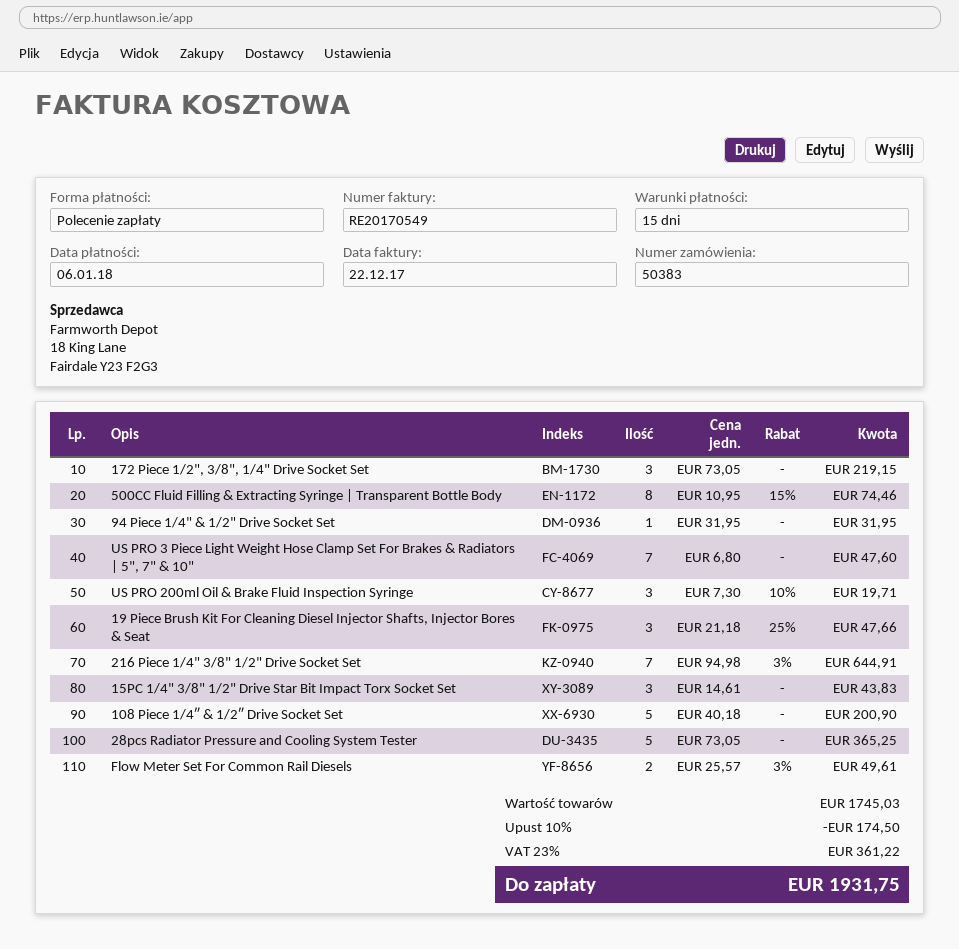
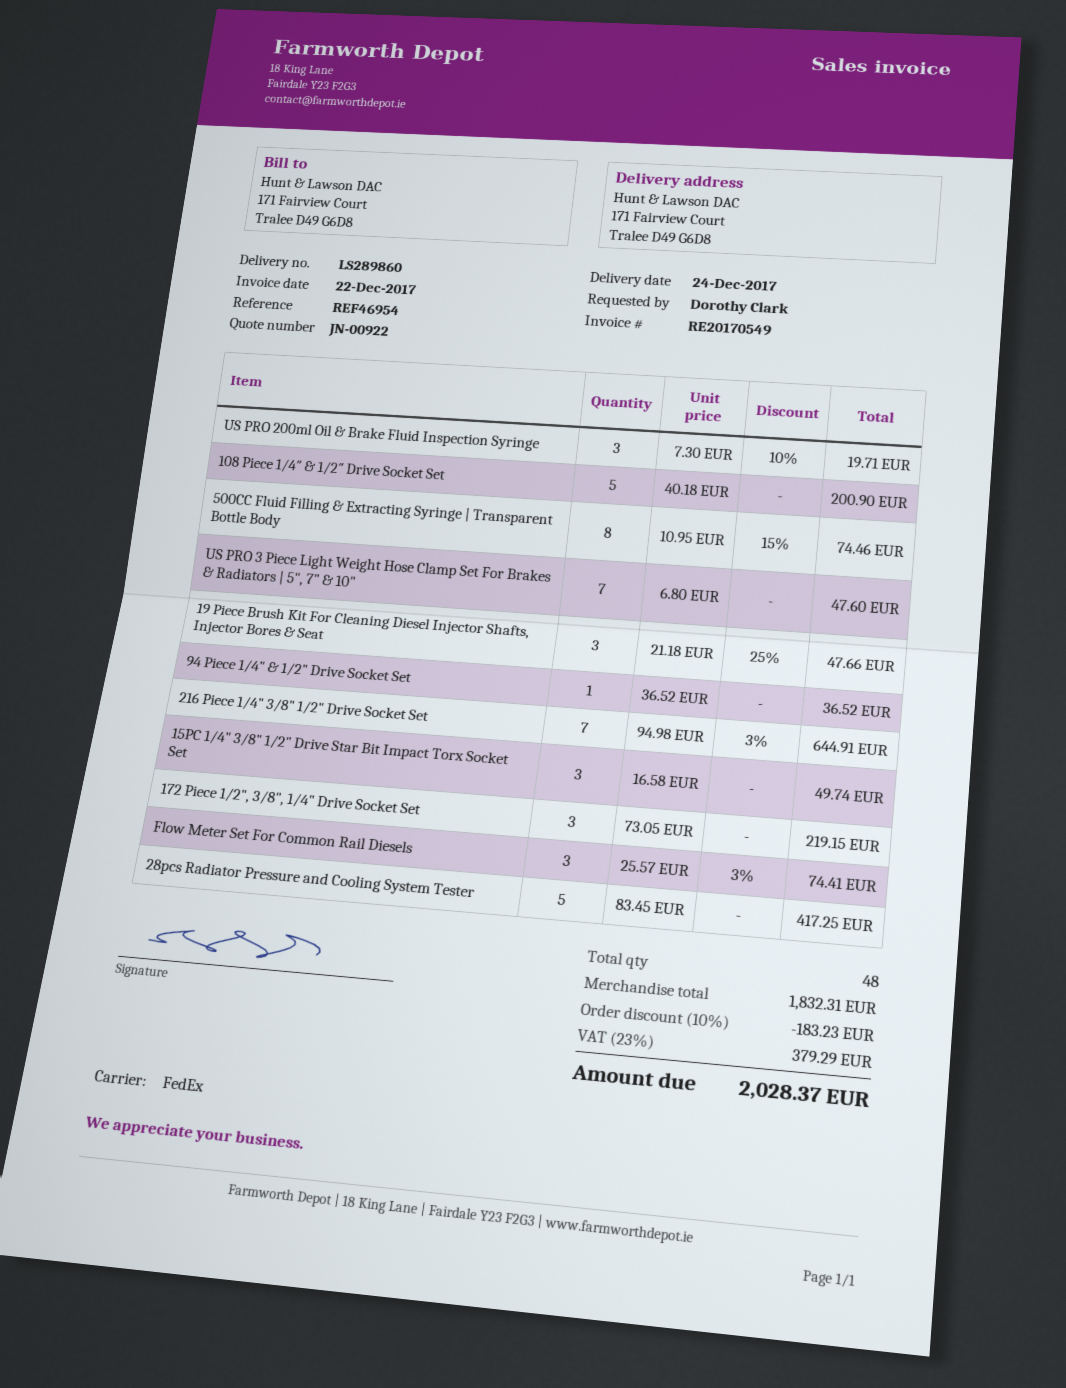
94 Piece 1/4" & 1/2" Drive Socket Set: 1 x 31.95 = 31.95 -> 1 x 36.52 = 36.52
15PC 1/4" 3/8" 1/2" Drive Star Bit Impact Torx Socket Set: 3 x 14.61 = 43.83 -> 3 x 16.58 = 49.74
28pcs Radiator Pressure and Cooling System Tester: 5 x 73.05 = 365.25 -> 5 x 83.45 = 417.25
Flow Meter Set For Common Rail Diesels: 2 x 25.57 - 3% = 49.61 -> 3 x 25.57 - 3% = 74.41
subtotal: 1745.03 -> 1832.31
discount: 10% = 174.50 -> 10% = 183.23
tax: 23% = 361.22 -> 23% = 379.29
total: 1931.75 -> 2028.37

